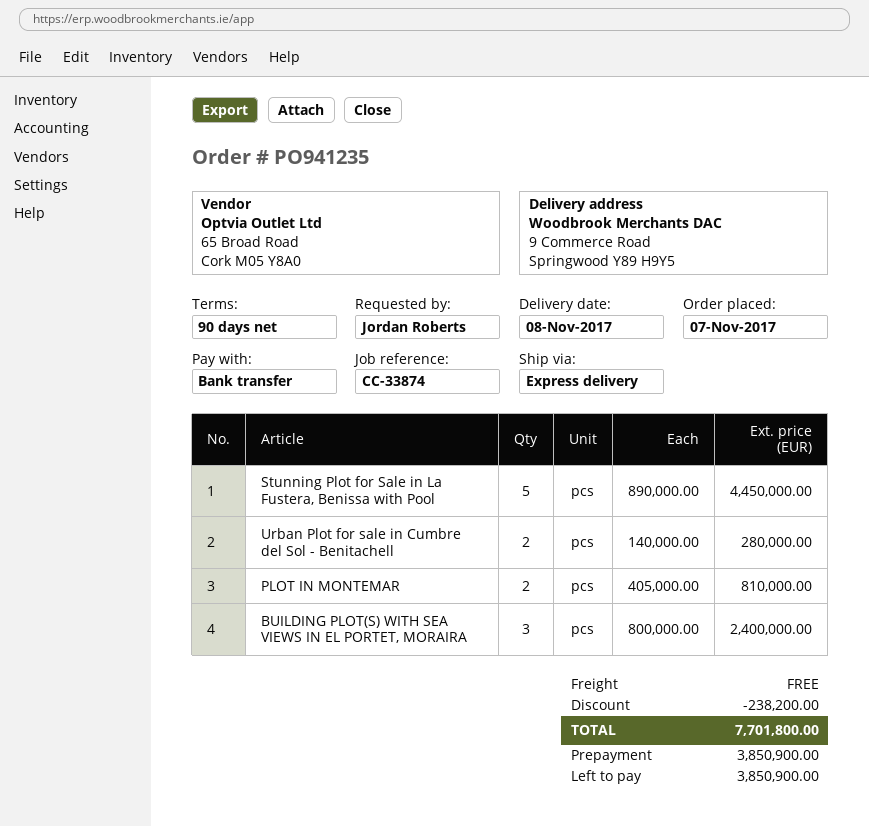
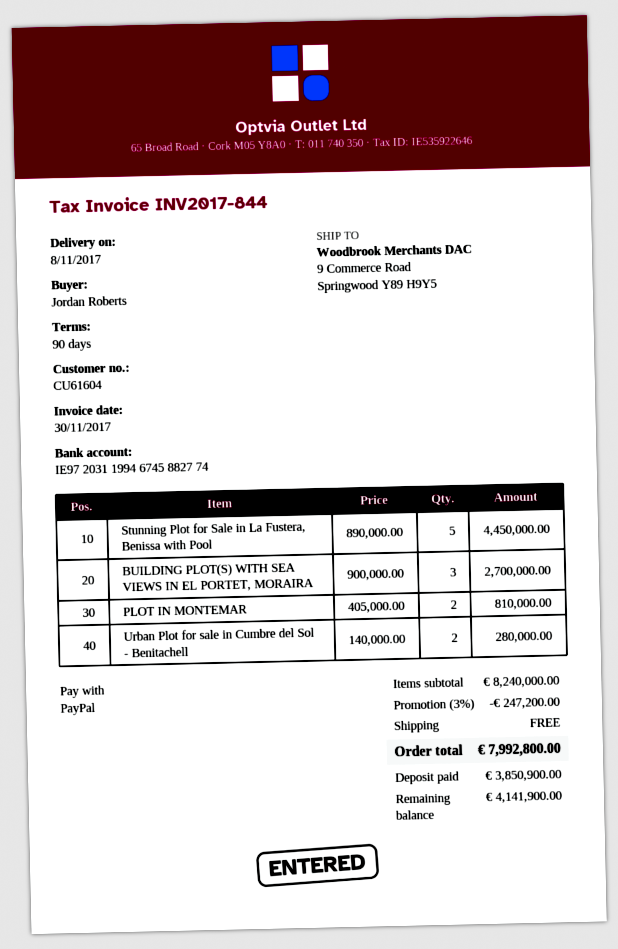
payment method: bank transfer -> PayPal
BUILDING PLOT(S) WITH SEA VIEWS IN EL PORTET, MORAIRA: 3 x 800000.00 = 2400000.00 -> 3 x 900000.00 = 2700000.00
discount: 238200.00 -> 247200.00
total: 7701800.00 -> 7992800.00
balance: 3850900.00 -> 4141900.00

